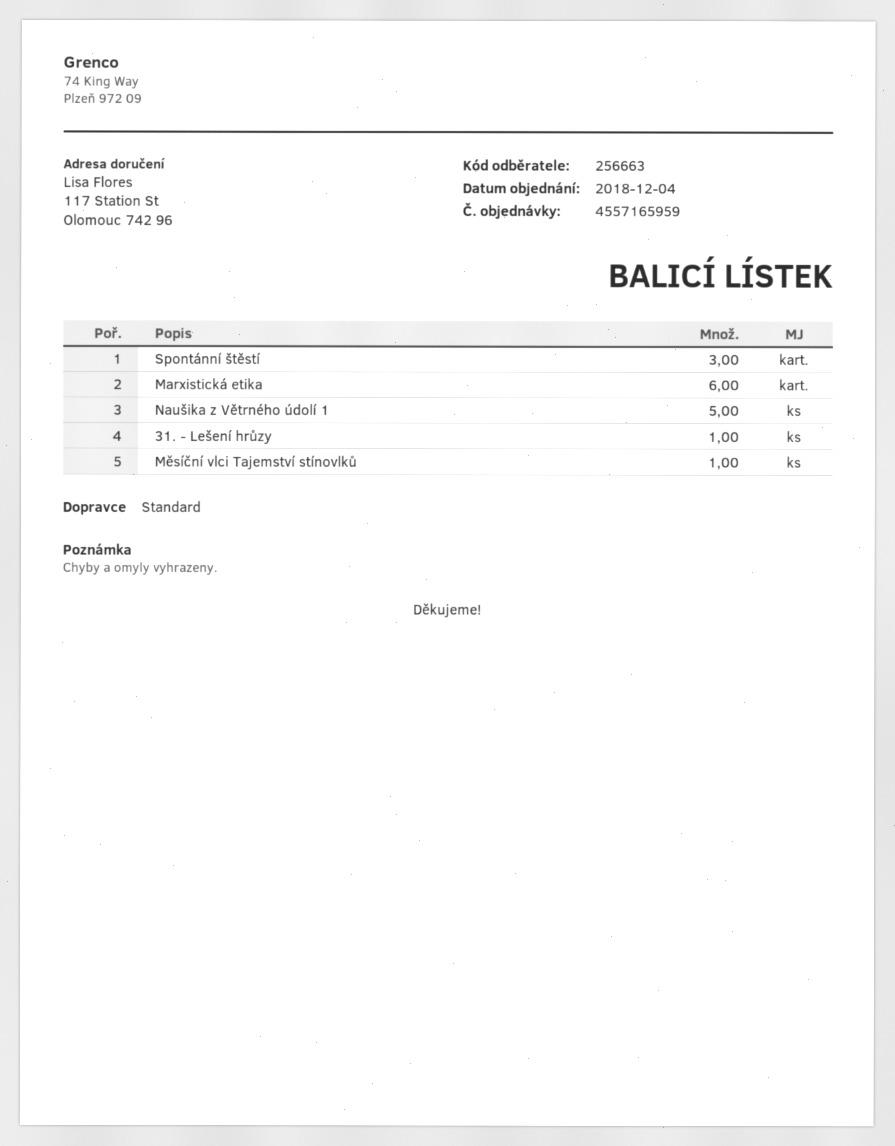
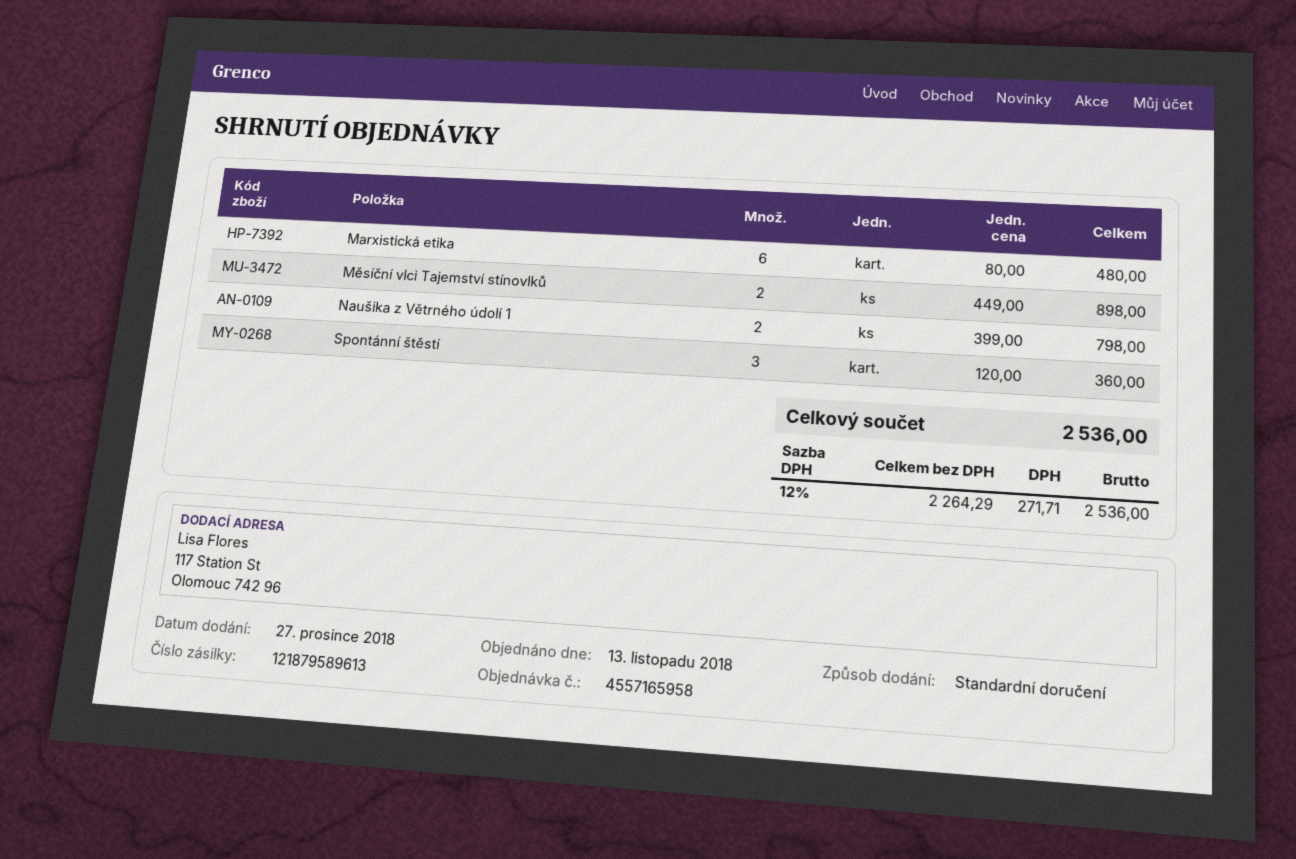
order number: 4557165959 -> 4557165958
order date: 2018-12-04 -> 2018-11-13
Naušika z Větrného údolí 1: 5 -> 2
31. - Lešení hrůzy: 1 -> none
Měsíční vlci Tajemství stínovlků: 1 -> 2

